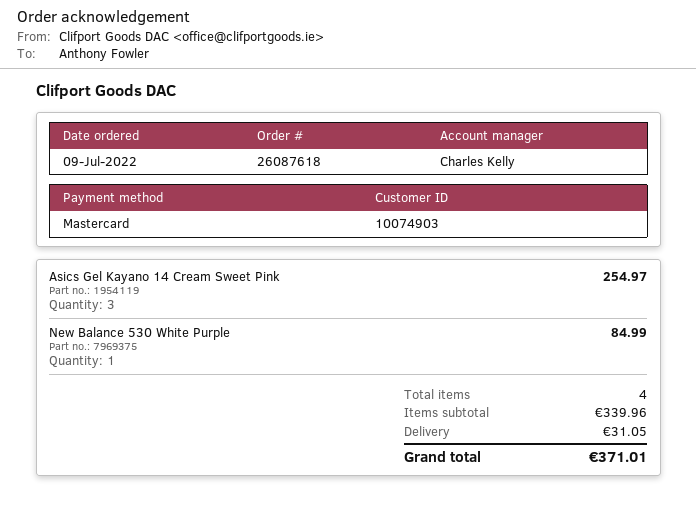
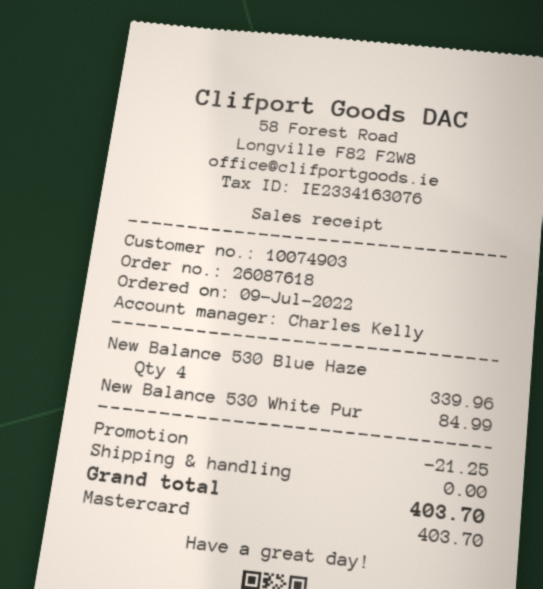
Asics Gel Kayano 14 Cream Sweet Pink: 3 for 254.97 -> none
New Balance 530 Blue Haze: none -> 4 for 339.96
discount: none -> 21.25
shipping: 31.05 -> 0.00
total: 371.01 -> 403.70

